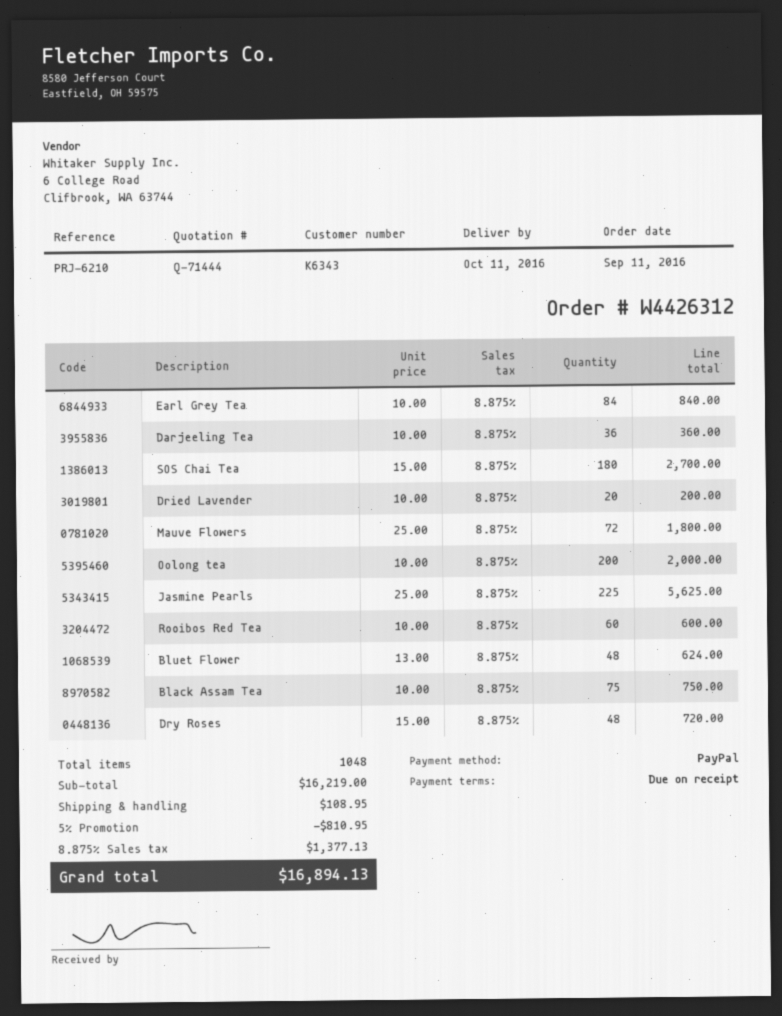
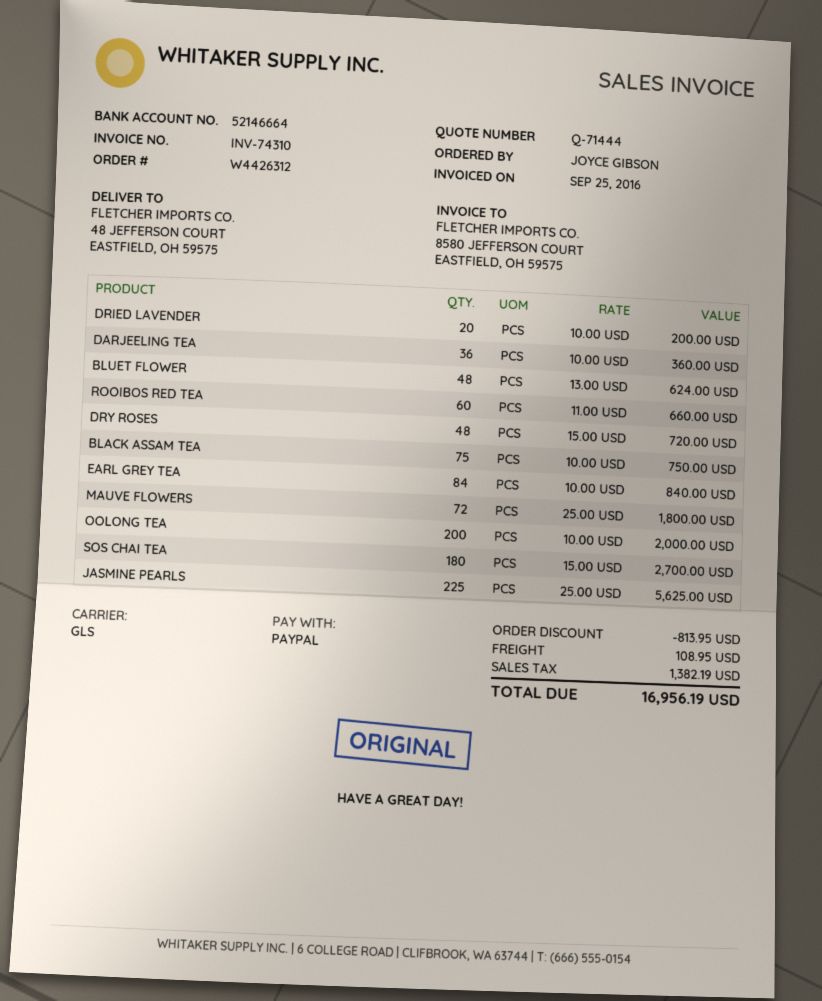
Rooibos Red Tea: 60 x 10.00 = 600.00 -> 60 x 11.00 = 660.00
discount: 810.95 -> 813.95
tax: 1377.13 -> 1382.19
total: 16894.13 -> 16956.19

